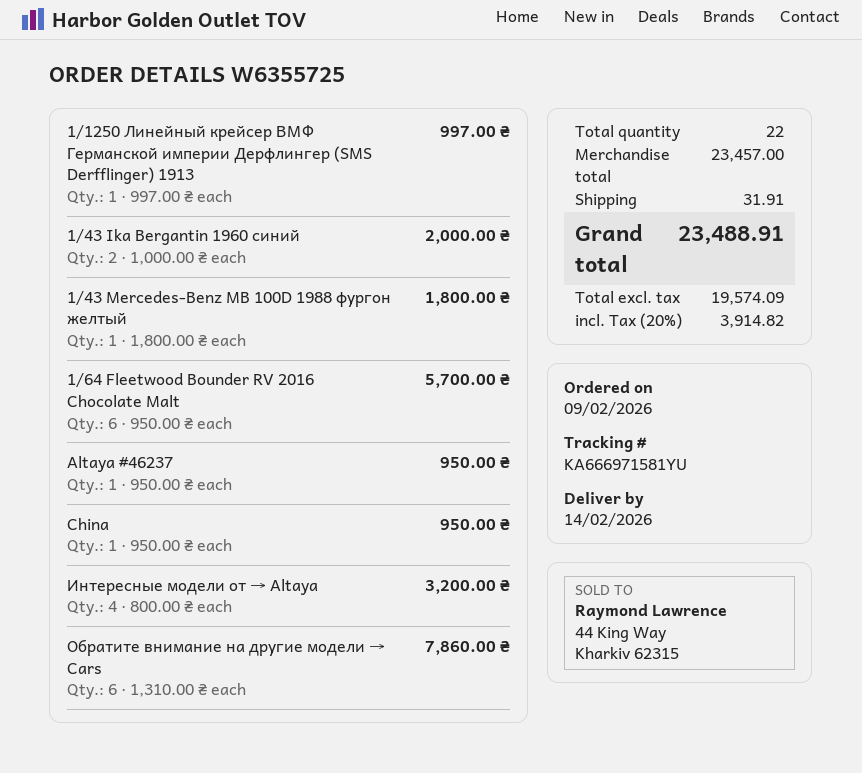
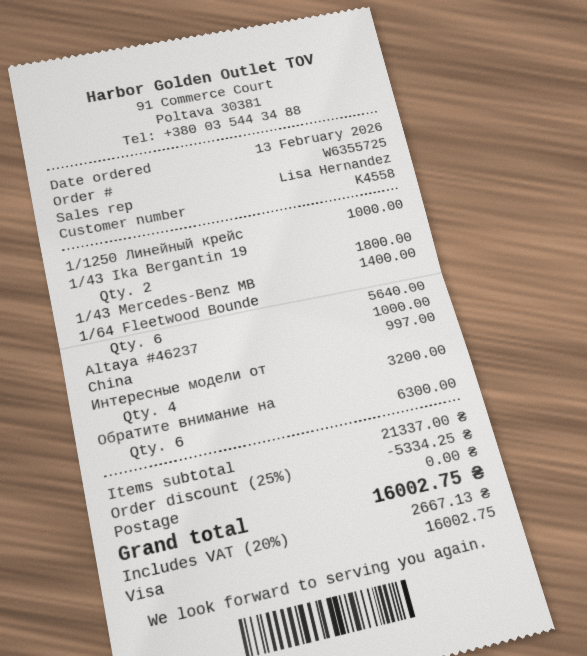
order date: 2026-02-09 -> 2026-02-13
1/1250 Линейный крейсер ВМФ Германской империи Дерфлингер (SMS Derfflinger) 1913: 1 for 997.00 -> 1 for 1000.00
1/43 Ika Bergantin 1960 синий: 2 for 2000.00 -> 2 for 1800.00
1/43 Mercedes-Benz MB 100D 1988 фургон желтый: 1 for 1800.00 -> 1 for 1400.00
1/64 Fleetwood Bounder RV 2016 Chocolate Malt: 6 for 5700.00 -> 6 for 5640.00
Altaya #46237: 1 for 950.00 -> 1 for 1000.00
China: 1 for 950.00 -> 1 for 997.00
Обратите внимание на другие модели → Cars: 6 for 7860.00 -> 6 for 6300.00
subtotal: 23457.00 -> 21337.00
discount: none -> 25% = 5334.25
shipping: 31.91 -> 0.00
tax: 20% = 3914.82 -> 20% = 2667.13
total: 23488.91 -> 16002.75

